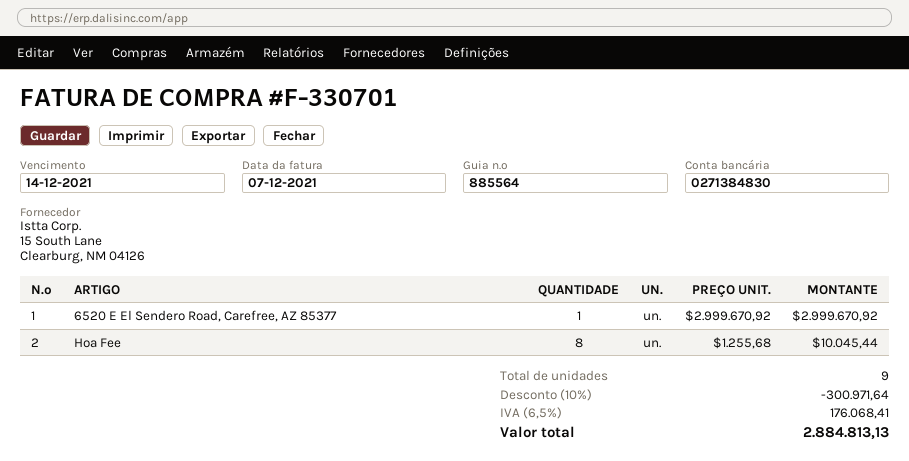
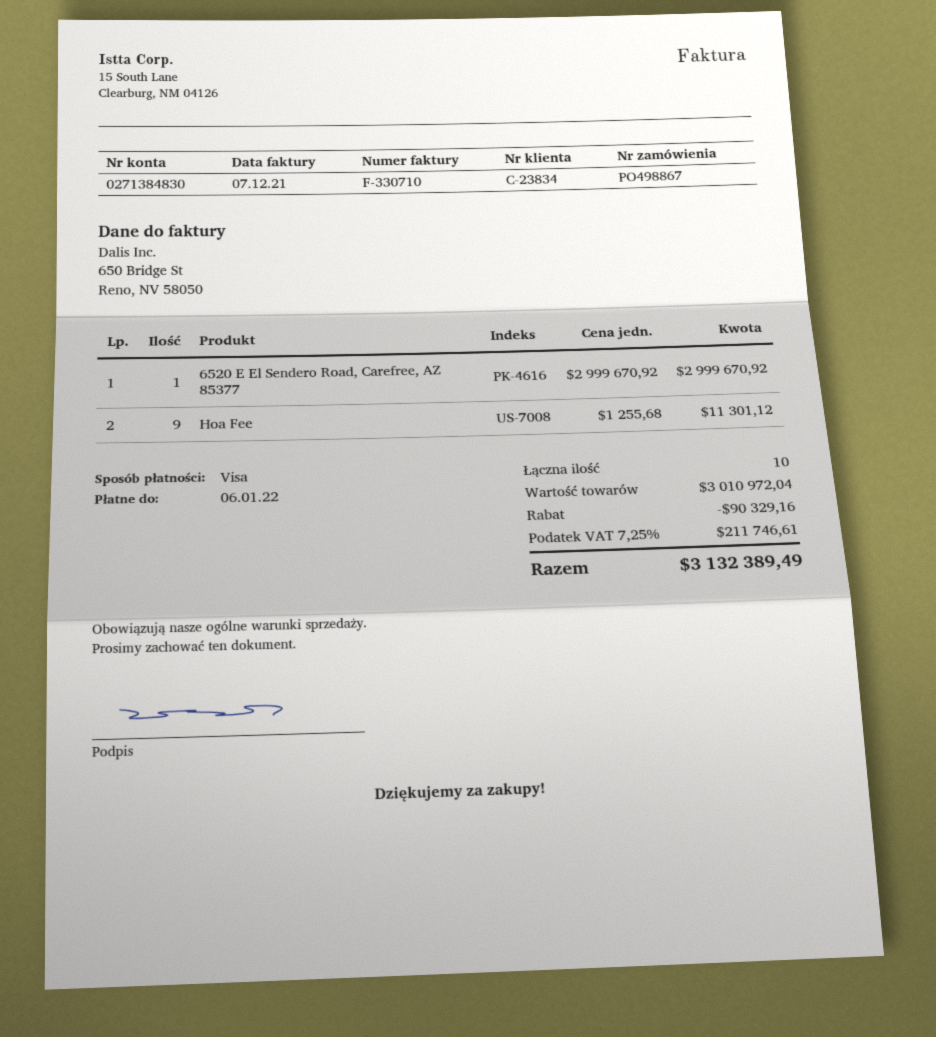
invoice number: F-330701 -> F-330710
due date: 2021-12-14 -> 2022-01-06
Hoa Fee: 8 x 1255.68 = 10045.44 -> 9 x 1255.68 = 11301.12
total quantity: 9 -> 10
discount: 300971.64 -> 90329.16
tax: 6.5% = 176068.41 -> 7.25% = 211746.61
total: 2884813.13 -> 3132389.49

